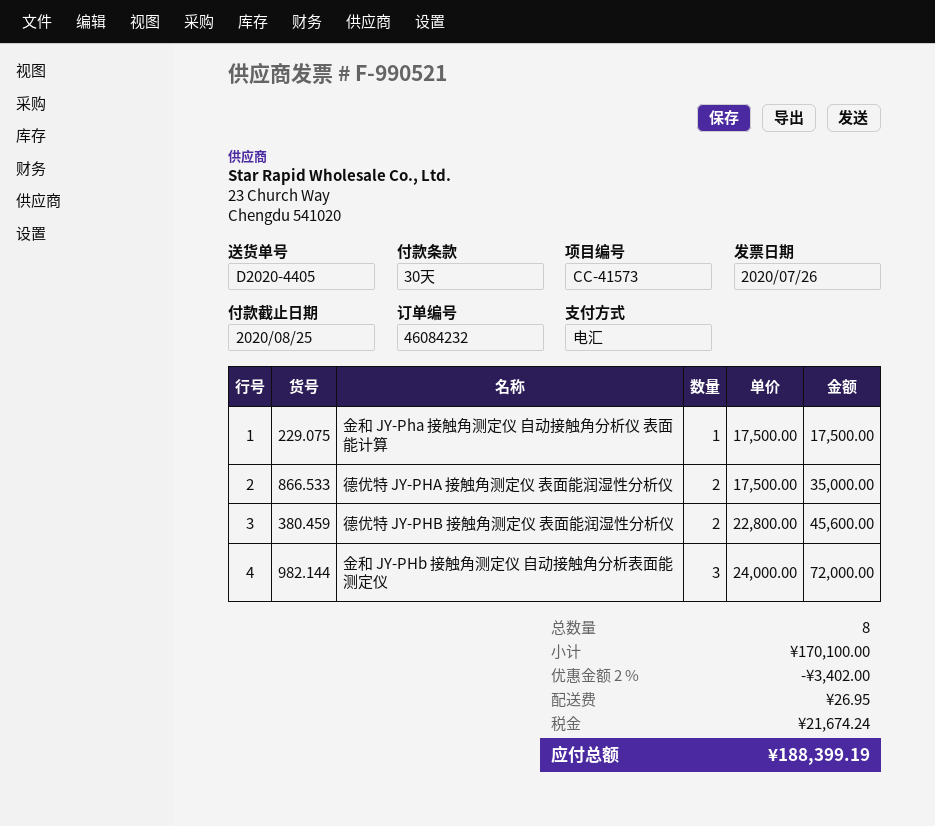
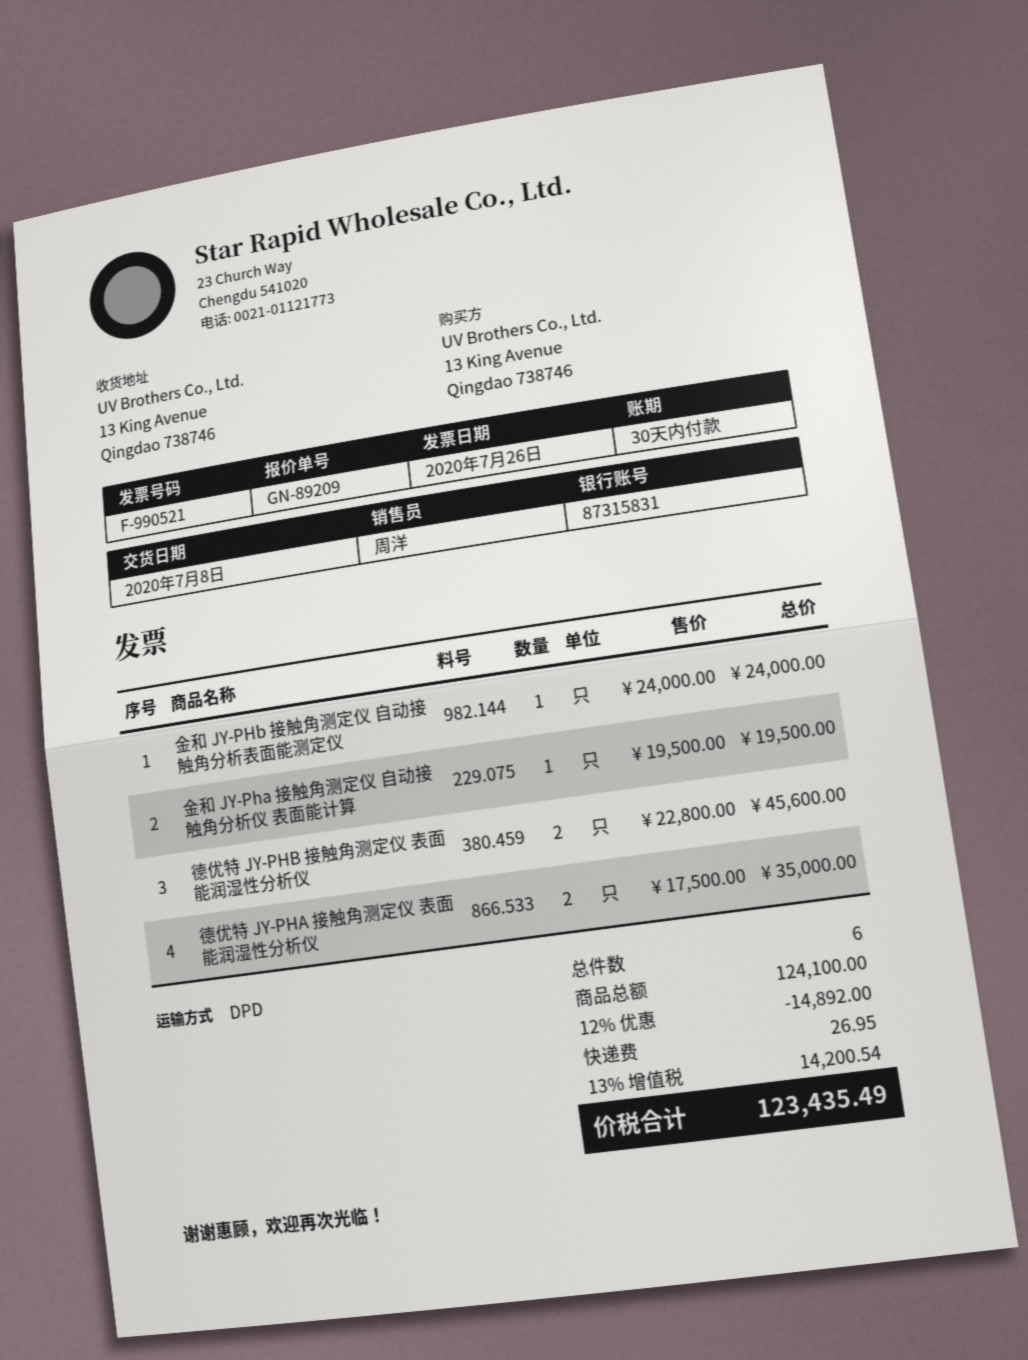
金和 JY-Pha 接触角测定仪 自动接触角分析仪 表面能计算: 1 x 17500.00 = 17500.00 -> 1 x 19500.00 = 19500.00
金和 JY-PHb 接触角测定仪 自动接触角分析表面能测定仪: 3 x 24000.00 = 72000.00 -> 1 x 24000.00 = 24000.00
total quantity: 8 -> 6
subtotal: 170100.00 -> 124100.00
discount: 2% = 3402.00 -> 12% = 14892.00
tax: 21674.24 -> 14200.54
total: 188399.19 -> 123435.49

